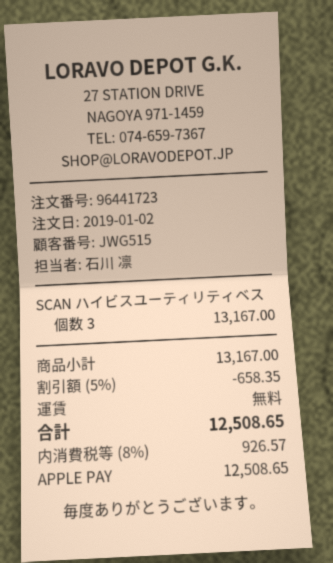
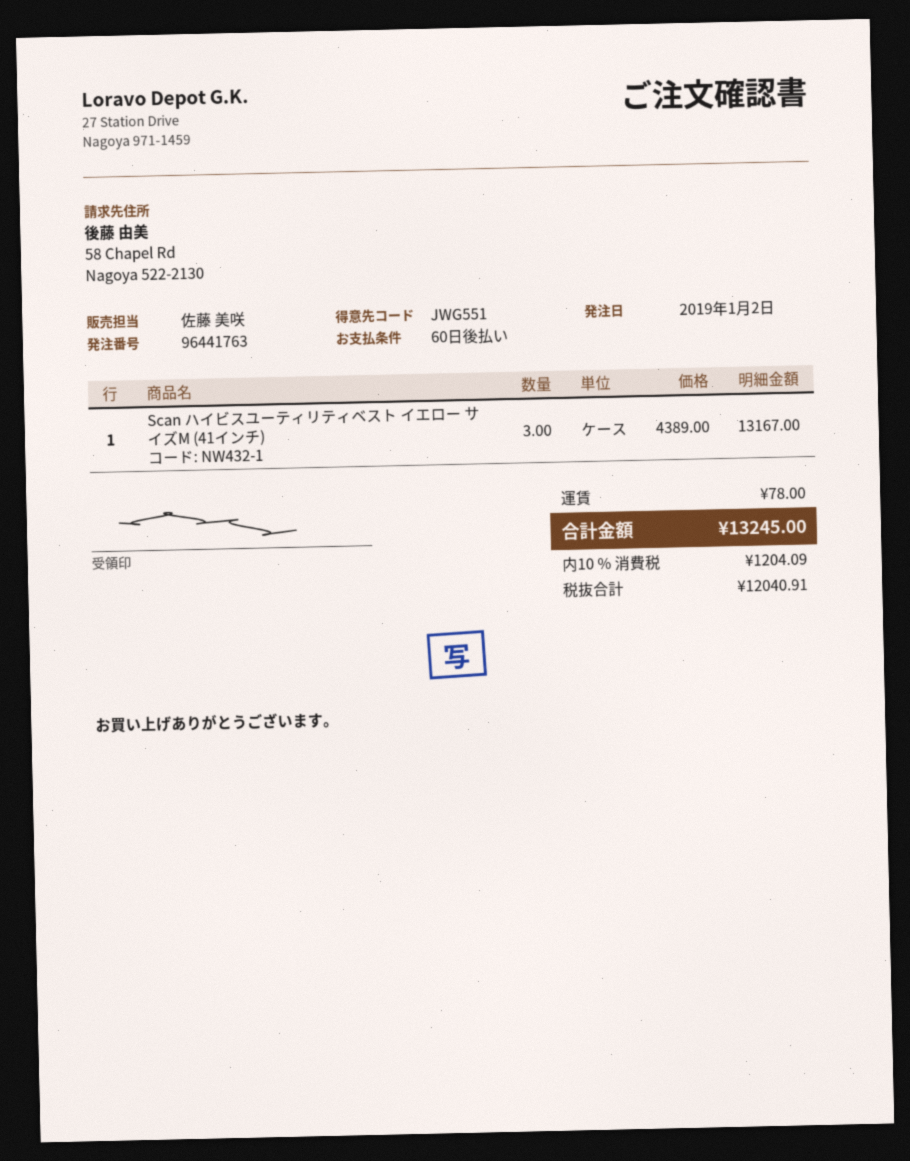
order number: 96441723 -> 96441763
customer number: JWG515 -> JWG551
sales rep: 石川 凛 -> 佐藤 美咲
discount: 5% = 658.35 -> none
shipping: 0.00 -> 78.00
tax: 8% = 926.57 -> 10% = 1204.09
total: 12508.65 -> 13245.00

